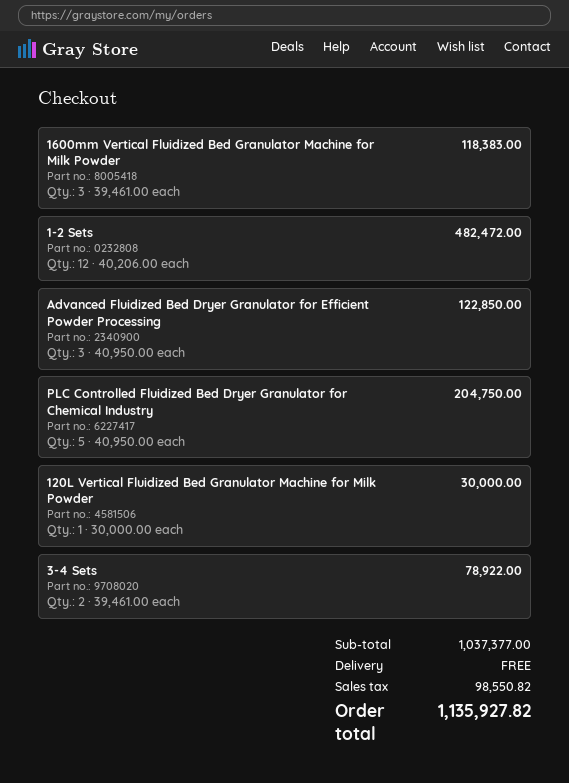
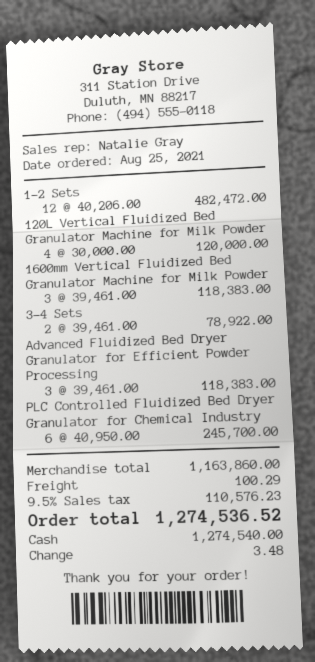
Advanced Fluidized Bed Dryer Granulator for Efficient Powder Processing: 3 x 40950.00 = 122850.00 -> 3 x 39461.00 = 118383.00
PLC Controlled Fluidized Bed Dryer Granulator for Chemical Industry: 5 x 40950.00 = 204750.00 -> 6 x 40950.00 = 245700.00
120L Vertical Fluidized Bed Granulator Machine for Milk Powder: 1 x 30000.00 = 30000.00 -> 4 x 30000.00 = 120000.00
subtotal: 1037377.00 -> 1163860.00
shipping: 0.00 -> 100.29
tax: 98550.82 -> 110576.23
total: 1135927.82 -> 1274536.52

